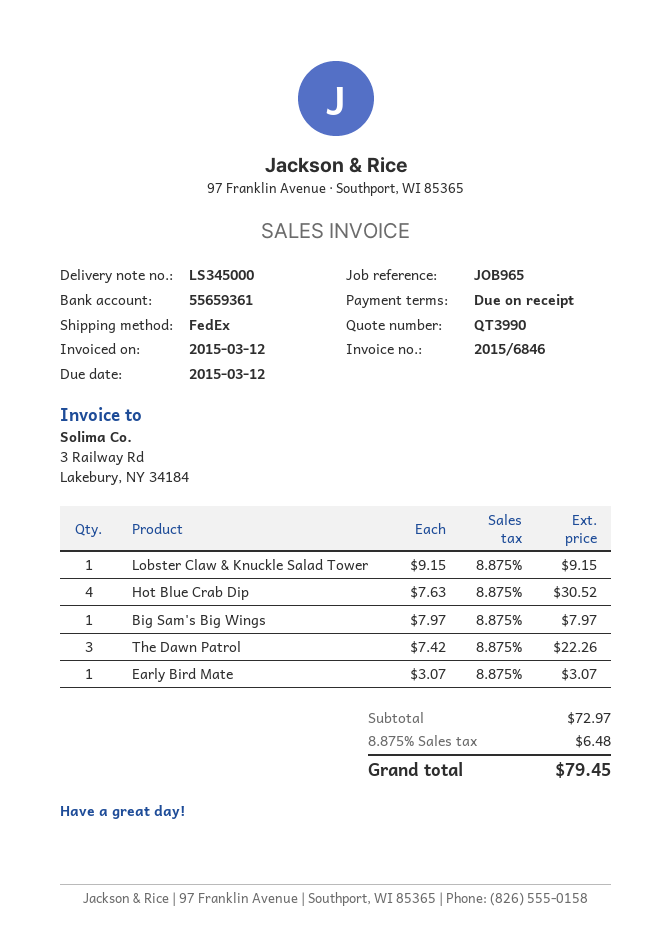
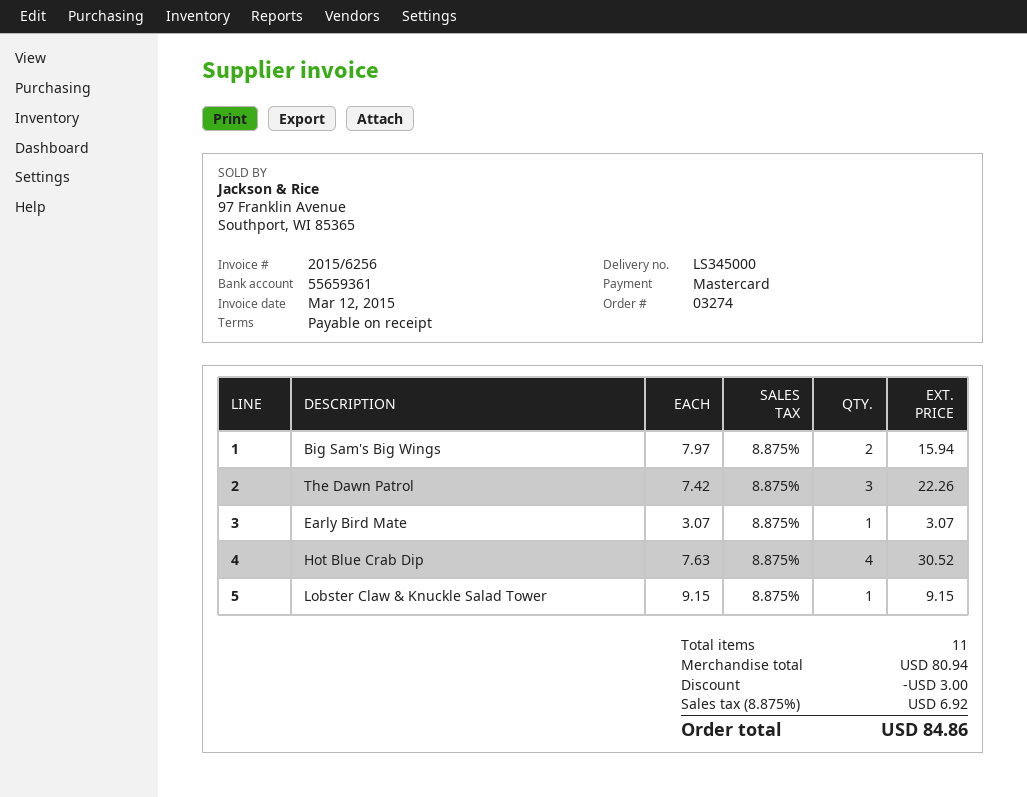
invoice number: 2015/6846 -> 2015/6256
Big Sam's Big Wings: 1 x 7.97 = 7.97 -> 2 x 7.97 = 15.94
subtotal: 72.97 -> 80.94
discount: none -> 3.00
tax: 8.875% = 6.48 -> 8.875% = 6.92
total: 79.45 -> 84.86

